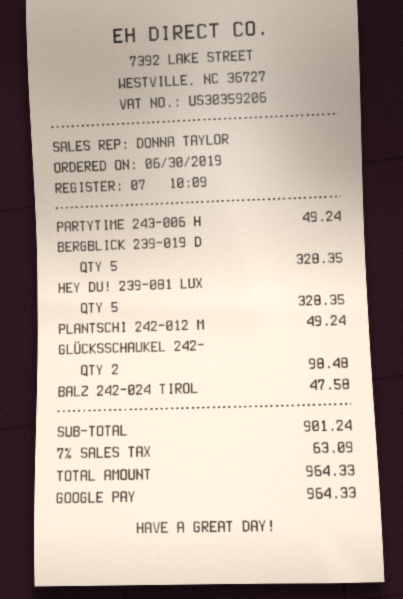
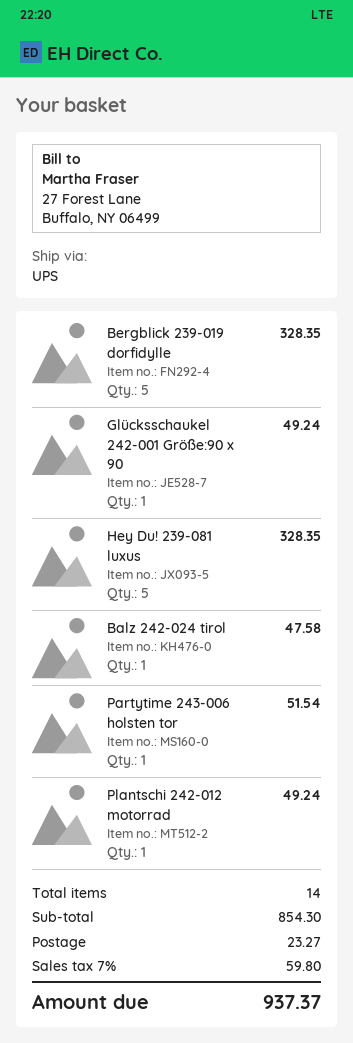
PARTYTIME 243-006 H: 1 for 49.24 -> 1 for 51.54
GLÜCKSSCHAUKEL 242-: 2 for 98.48 -> 1 for 49.24
subtotal: 901.24 -> 854.30
shipping: none -> 23.27
tax: 7% = 63.09 -> 7% = 59.80
total: 964.33 -> 937.37

